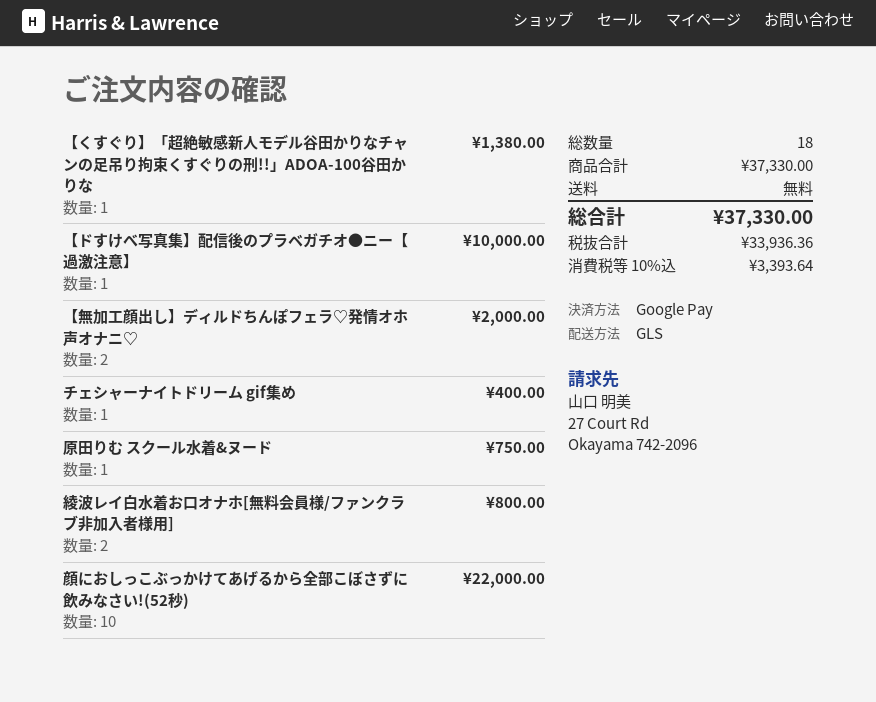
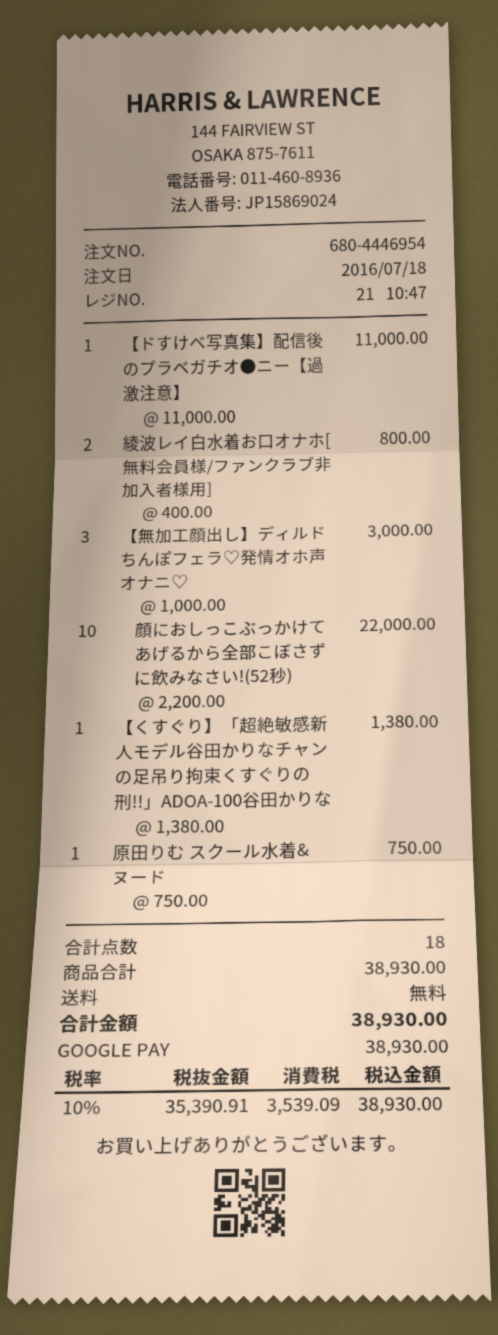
【ドすけべ写真集】配信後のプラベガチオ●ニー【過激注意】: 1 for 10000.00 -> 1 for 11000.00
【無加工顔出し】ディルドちんぽフェラ♡発情オホ声オナニ♡: 2 for 2000.00 -> 3 for 3000.00
チェシャーナイトドリーム gif集め: 1 for 400.00 -> none
subtotal: 37330.00 -> 38930.00
net: 33936.36 -> 35390.91
tax: 10% = 3393.64 -> 10% = 3539.09
total: 37330.00 -> 38930.00

